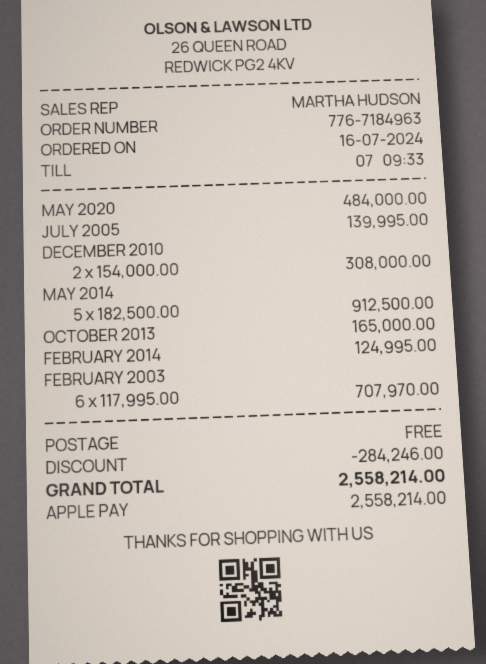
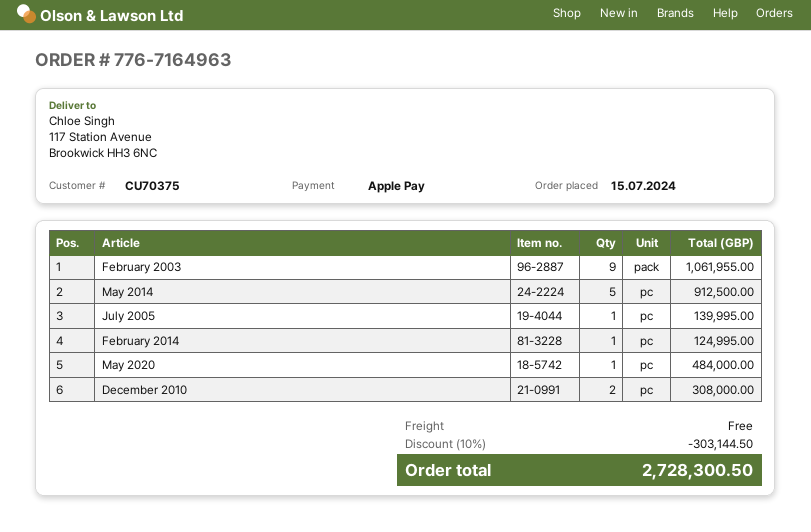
order number: 776-7184963 -> 776-7164963
order date: 2024-07-16 -> 2024-07-15
OCTOBER 2013: 1 for 165000.00 -> none
FEBRUARY 2003: 6 for 707970.00 -> 9 for 1061955.00
discount: 284246.00 -> 303144.50
total: 2558214.00 -> 2728300.50

